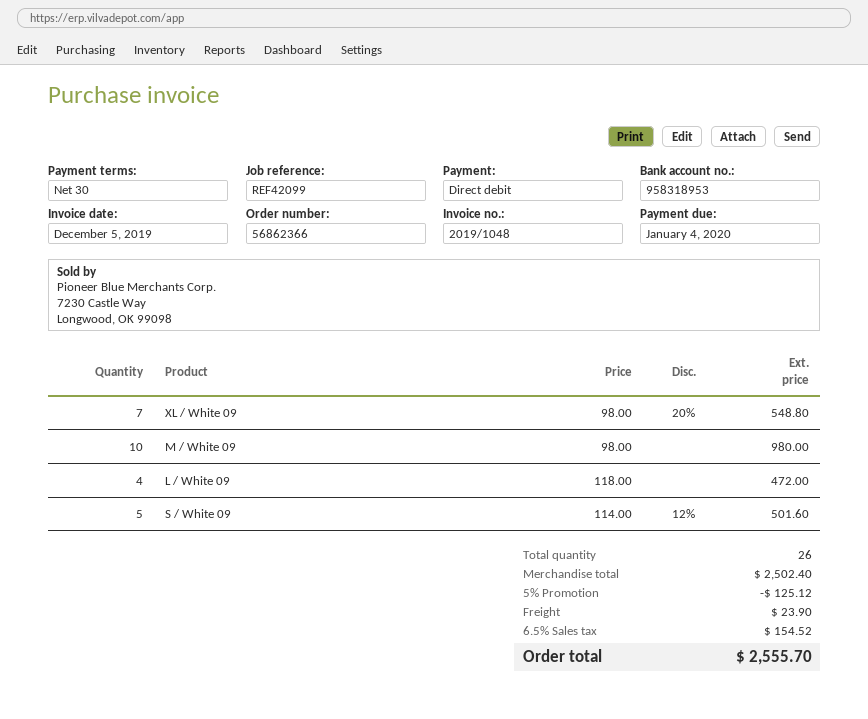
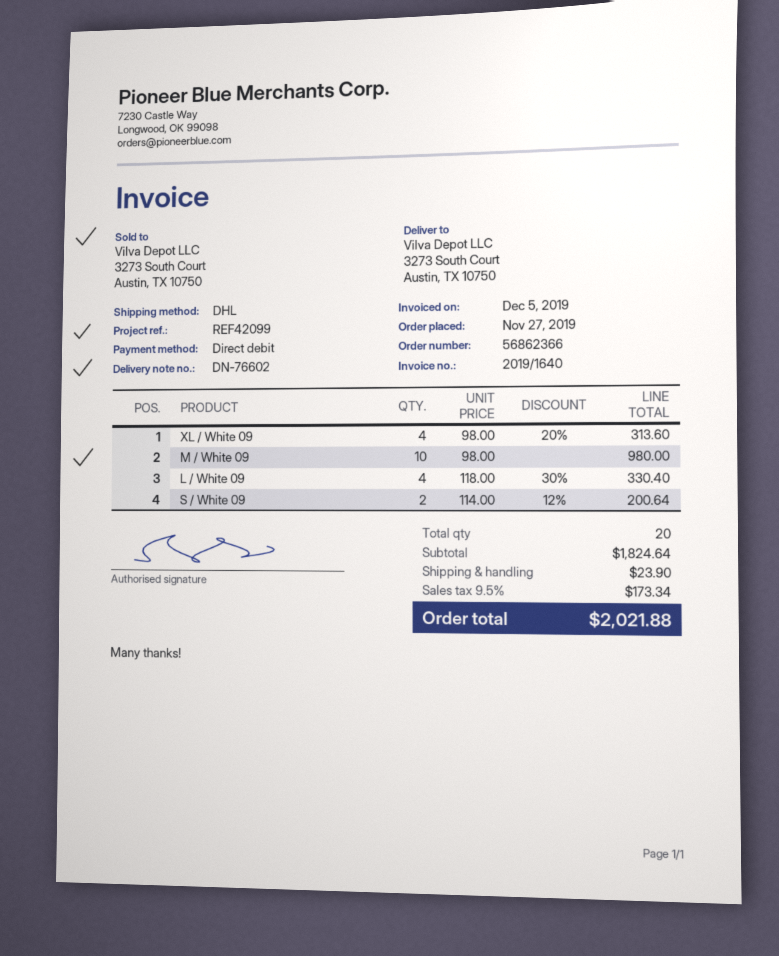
invoice number: 2019/1048 -> 2019/1640
XL / White 09: 7 x 98.00 - 20% = 548.80 -> 4 x 98.00 - 20% = 313.60
L / White 09: 4 x 118.00 = 472.00 -> 4 x 118.00 - 30% = 330.40
S / White 09: 5 x 114.00 - 12% = 501.60 -> 2 x 114.00 - 12% = 200.64
total quantity: 26 -> 20
subtotal: 2502.40 -> 1824.64
discount: 5% = 125.12 -> none
tax: 6.5% = 154.52 -> 9.5% = 173.34
total: 2555.70 -> 2021.88

